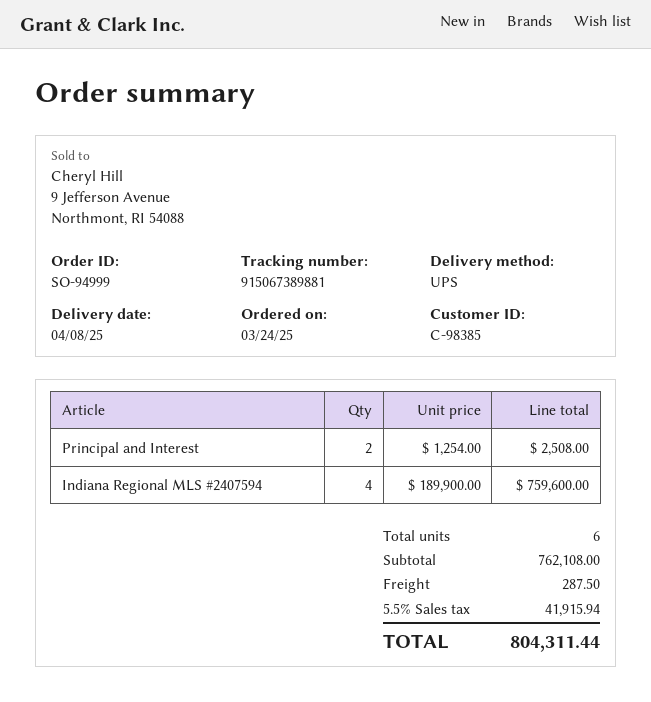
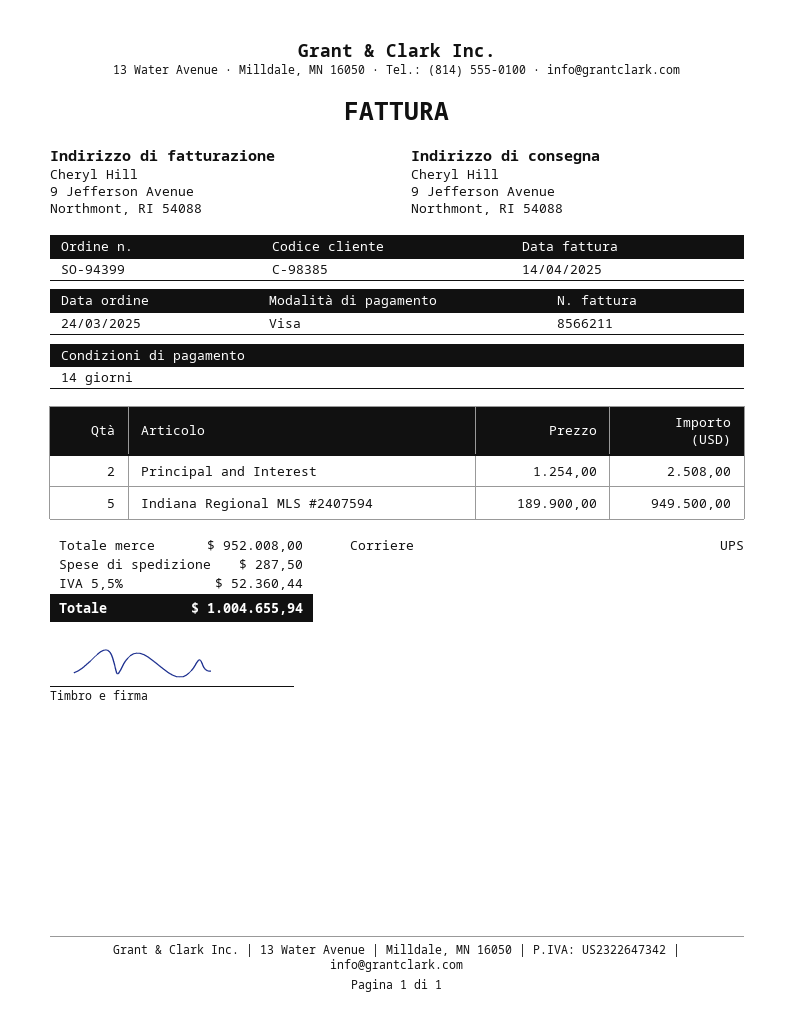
order number: SO-94999 -> SO-94399
Indiana Regional MLS #2407594: 4 x 189900.00 = 759600.00 -> 5 x 189900.00 = 949500.00
subtotal: 762108.00 -> 952008.00
tax: 5.5% = 41915.94 -> 5.5% = 52360.44
total: 804311.44 -> 1004655.94

